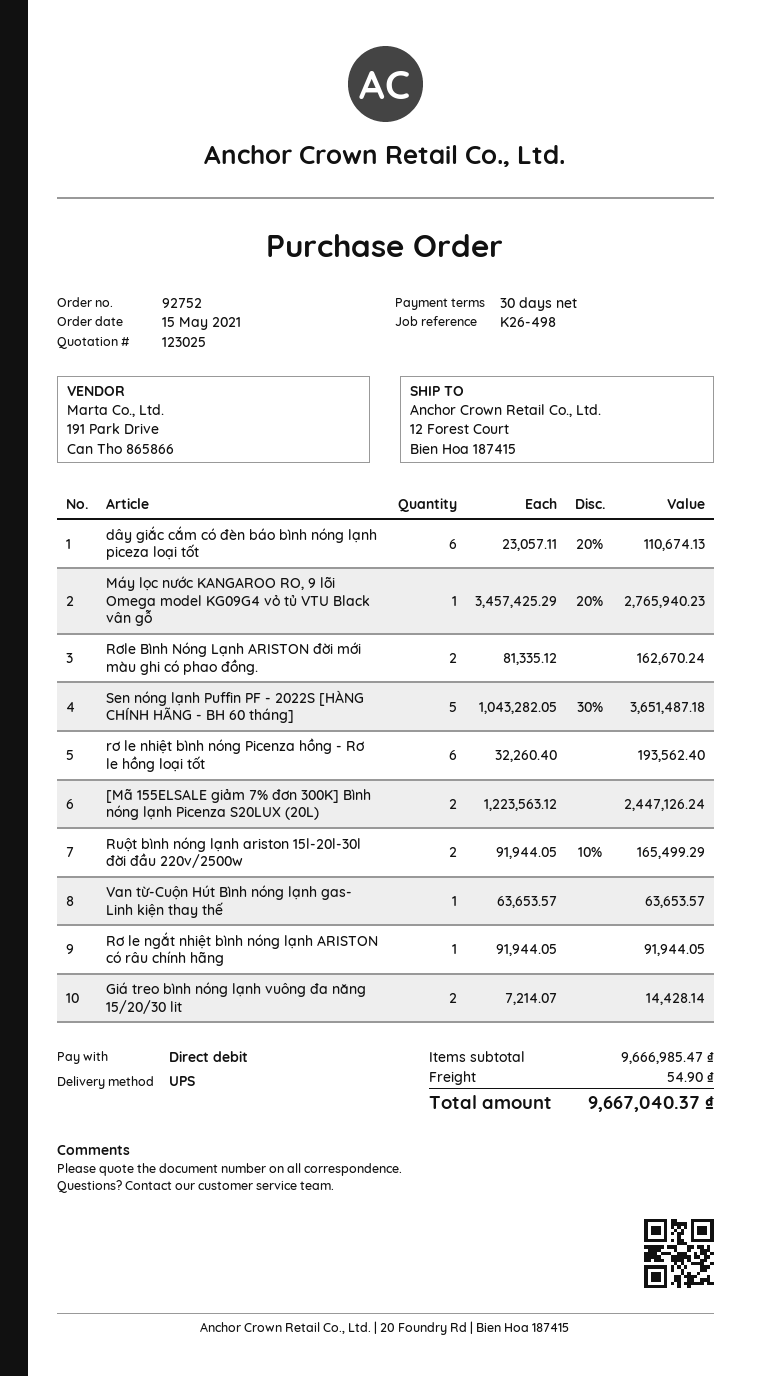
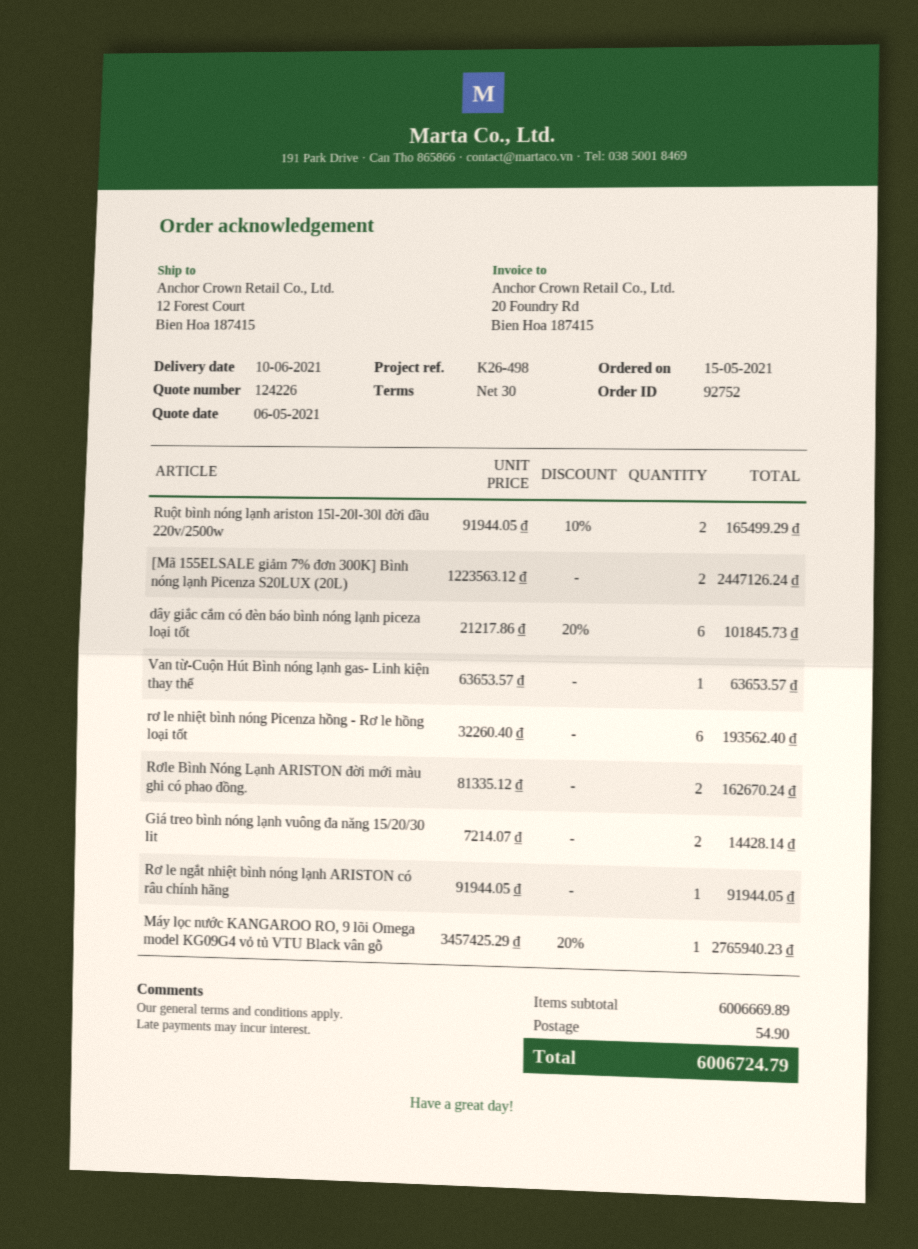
quote number: 123025 -> 124226
dây giắc cắm có đèn báo bình nóng lạnh piceza loại tốt: 6 x 23057.11 - 20% = 110674.13 -> 6 x 21217.86 - 20% = 101845.73
Sen nóng lạnh Puffin PF - 2022S [HÀNG CHÍNH HÃNG - BH 60 tháng]: 5 x 1043282.05 - 30% = 3651487.18 -> none
subtotal: 9666985.47 -> 6006669.89
total: 9667040.37 -> 6006724.79

